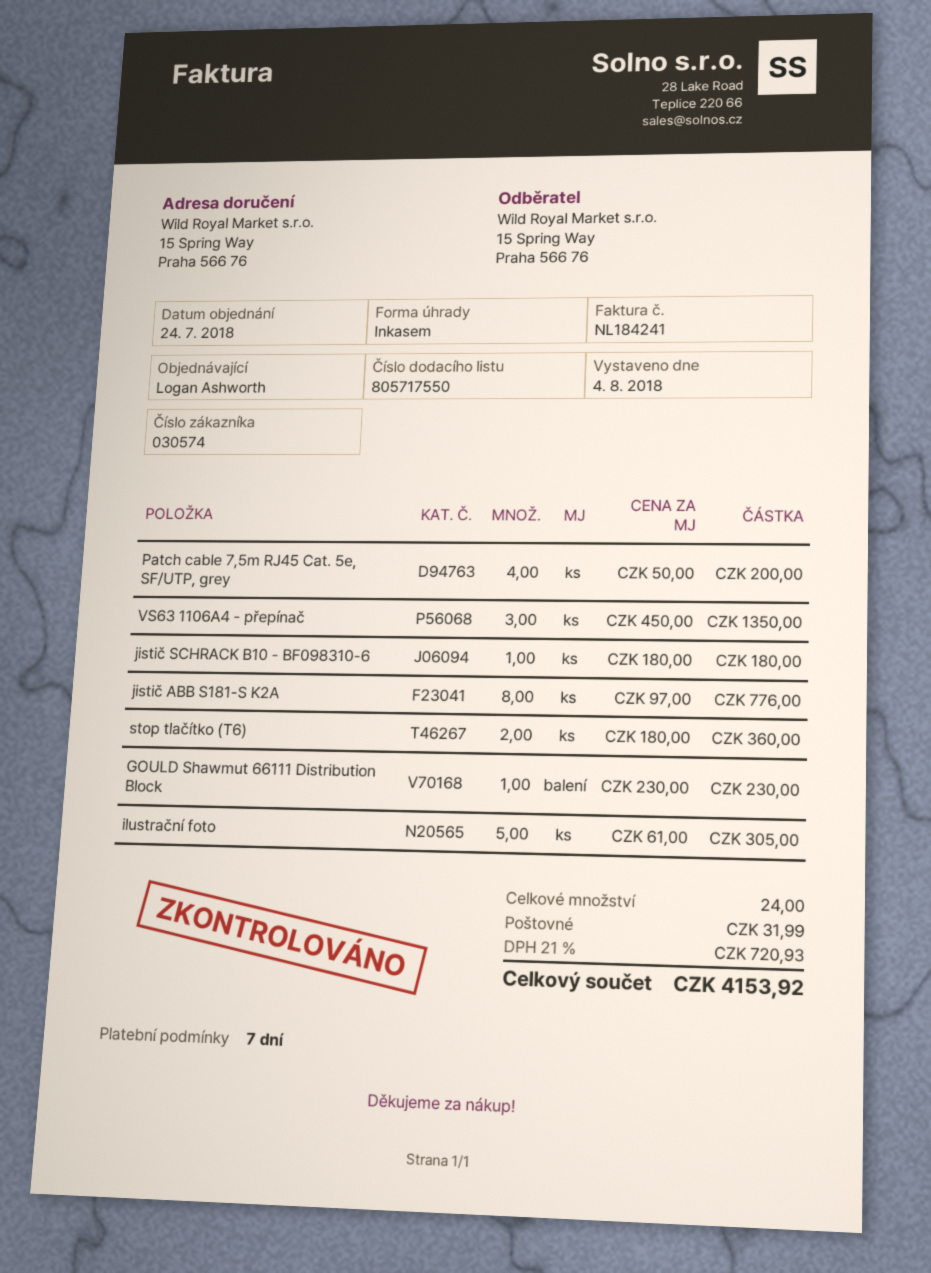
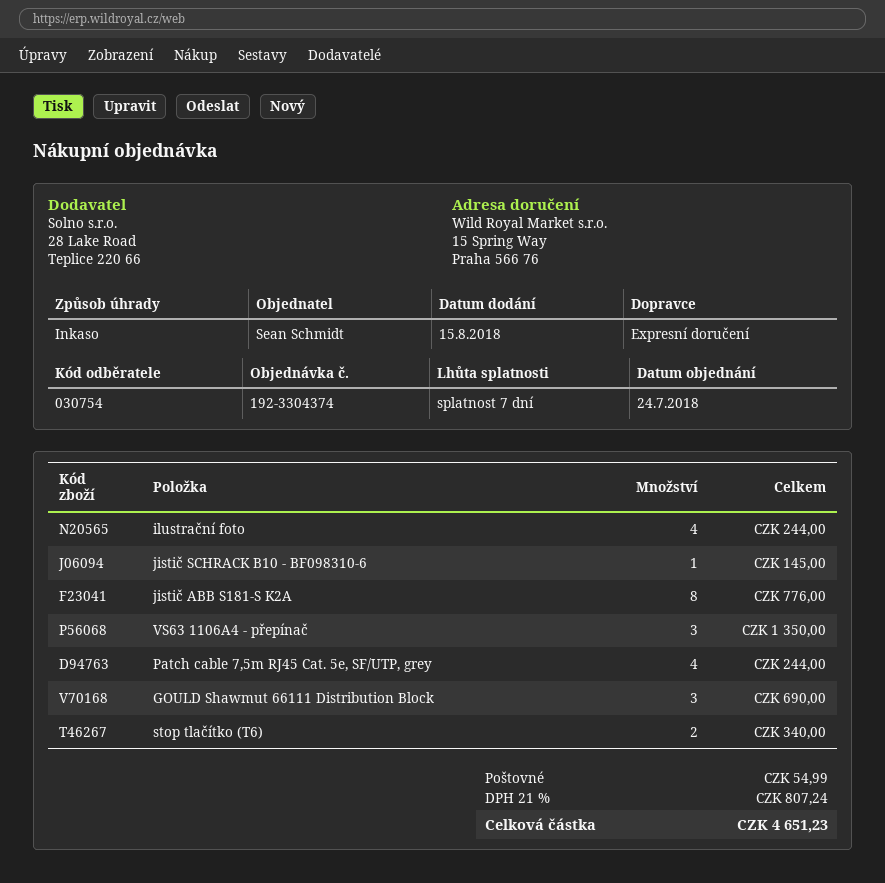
customer number: 030574 -> 030754
ordered by: Logan Ashworth -> Sean Schmidt
Patch cable 7,5m RJ45 Cat. 5e, SF/UTP, grey: 4 for 200.00 -> 4 for 244.00
jistič SCHRACK B10 - BF098310-6: 1 for 180.00 -> 1 for 145.00
stop tlačítko (T6): 2 for 360.00 -> 2 for 340.00
GOULD Shawmut 66111 Distribution Block: 1 for 230.00 -> 3 for 690.00
ilustrační foto: 5 for 305.00 -> 4 for 244.00
shipping: 31.99 -> 54.99
tax: 21% = 720.93 -> 21% = 807.24
total: 4153.92 -> 4651.23

